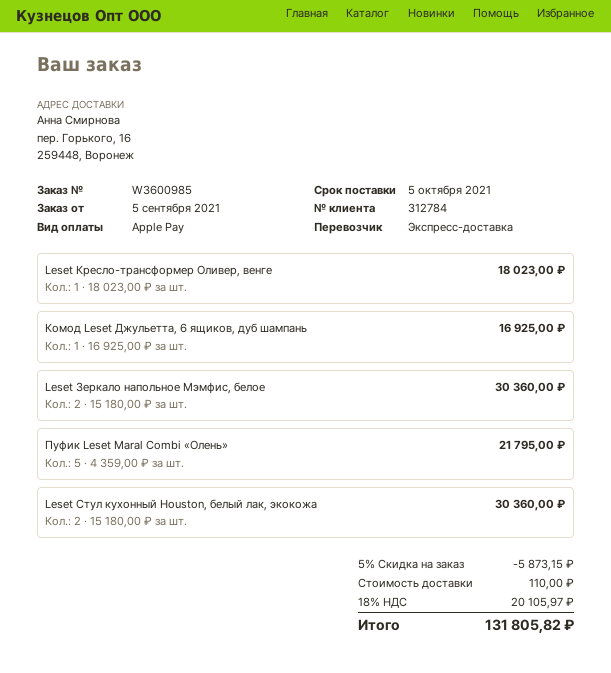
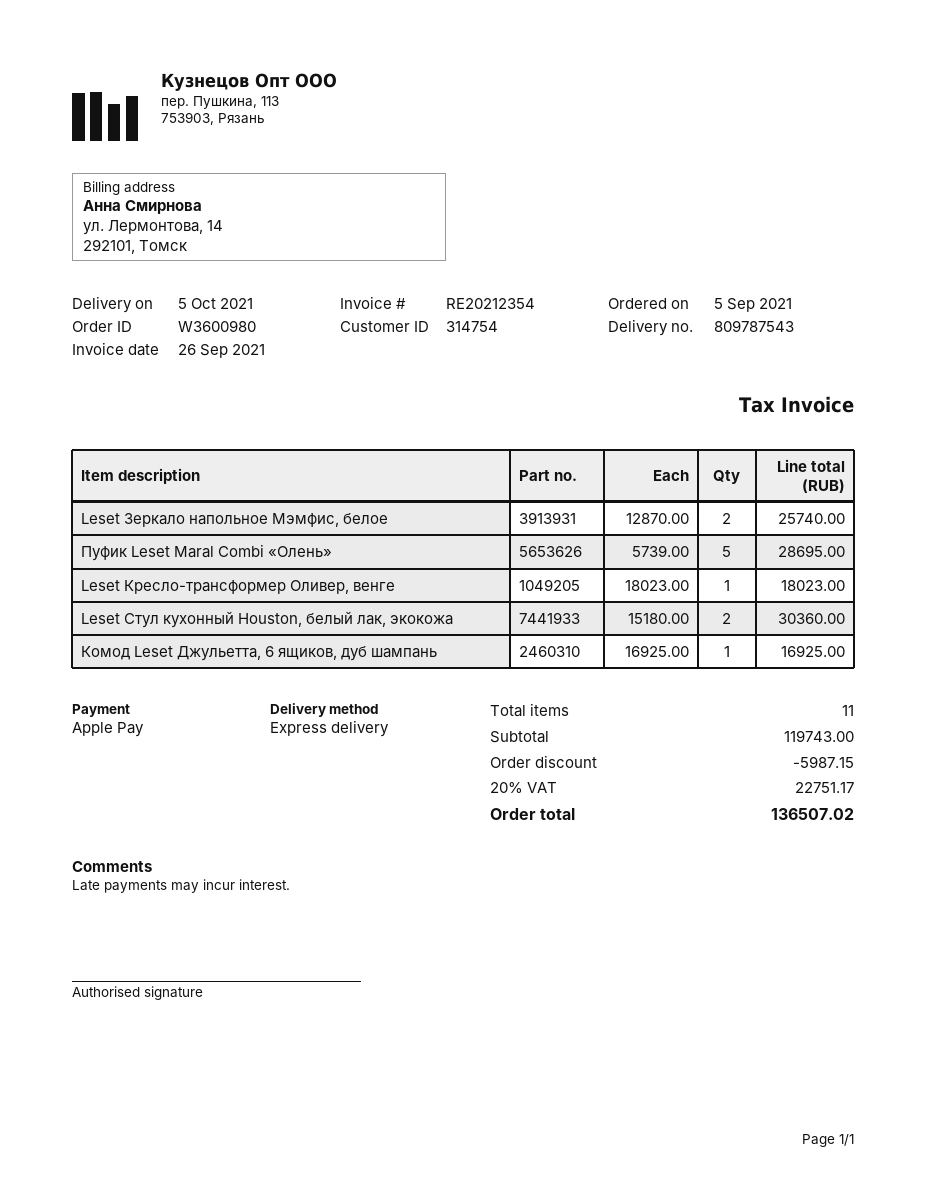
order number: W3600985 -> W3600980
customer number: 312784 -> 314754
Leset Зеркало напольное Мэмфис, белое: 2 x 15180.00 = 30360.00 -> 2 x 12870.00 = 25740.00
Пуфик Leset Maral Combi «Олень»: 5 x 4359.00 = 21795.00 -> 5 x 5739.00 = 28695.00
discount: 5873.15 -> 5987.15
shipping: 110.00 -> none
tax: 18% = 20105.97 -> 20% = 22751.17
total: 131805.82 -> 136507.02

